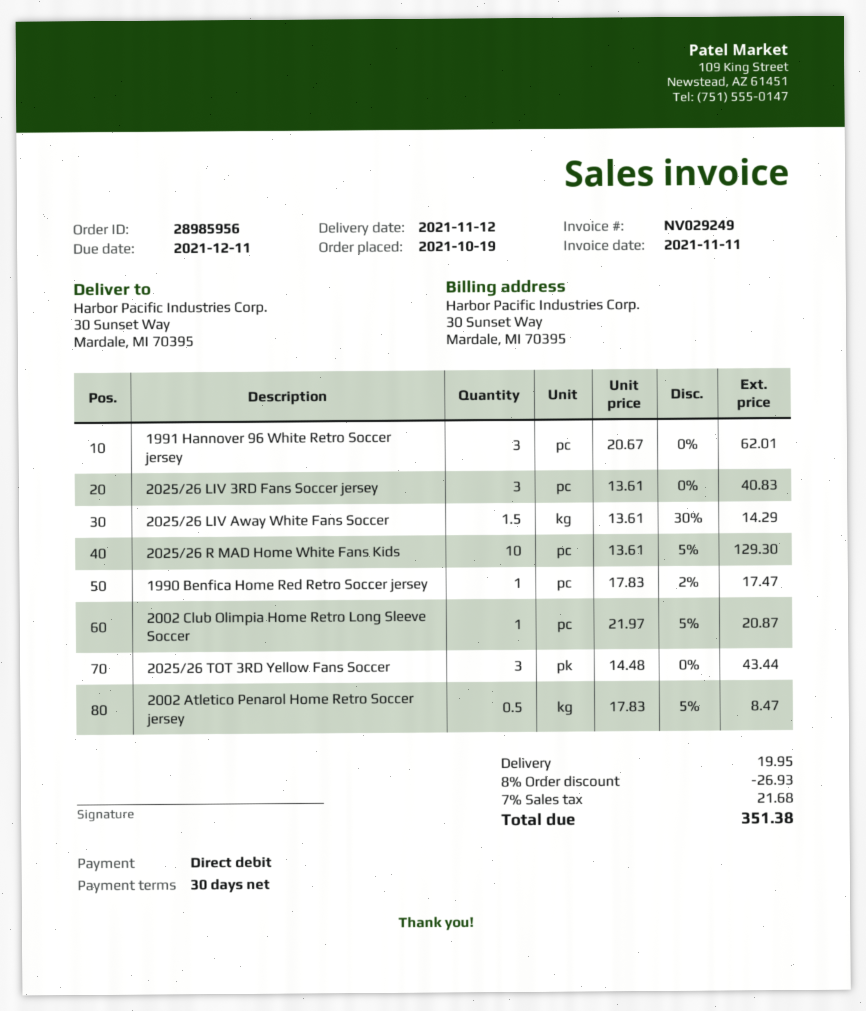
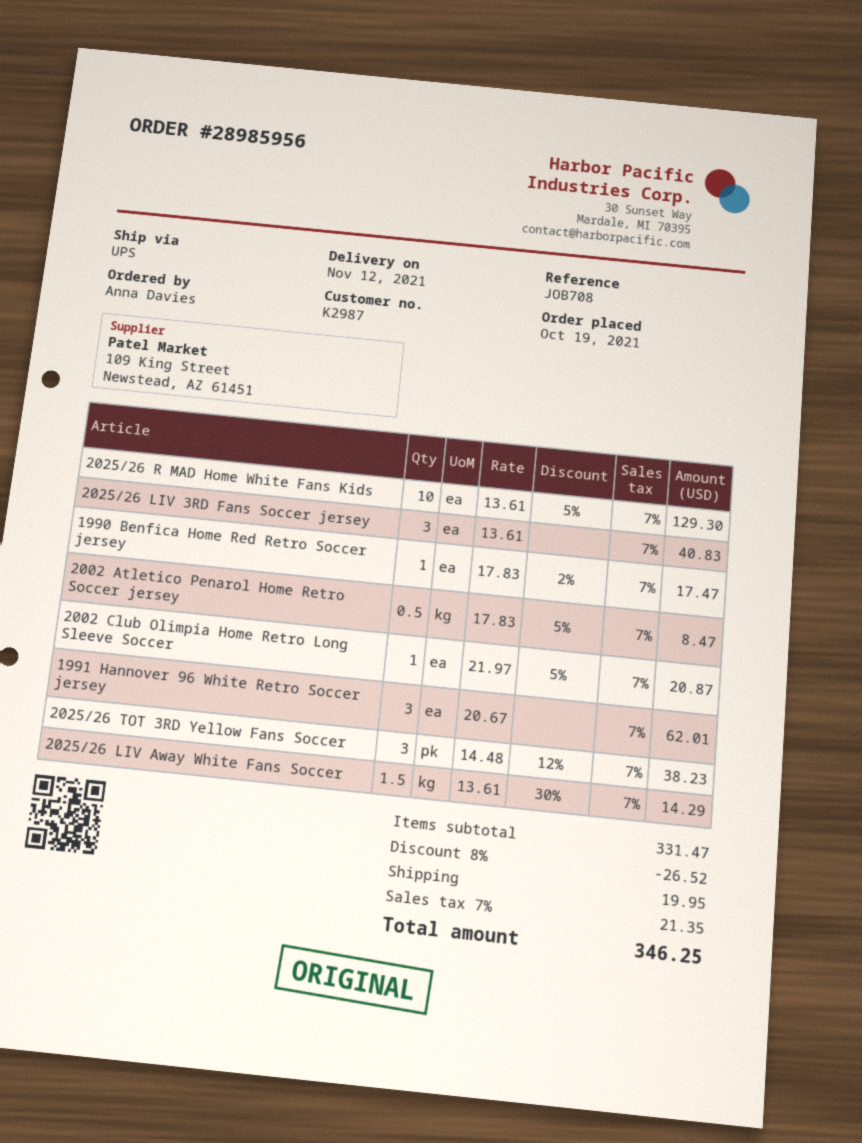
2025/26 TOT 3RD Yellow Fans Soccer: 3 x 14.48 = 43.44 -> 3 x 14.48 - 12% = 38.23
discount: 8% = 26.93 -> 8% = 26.52
tax: 7% = 21.68 -> 7% = 21.35
total: 351.38 -> 346.25

